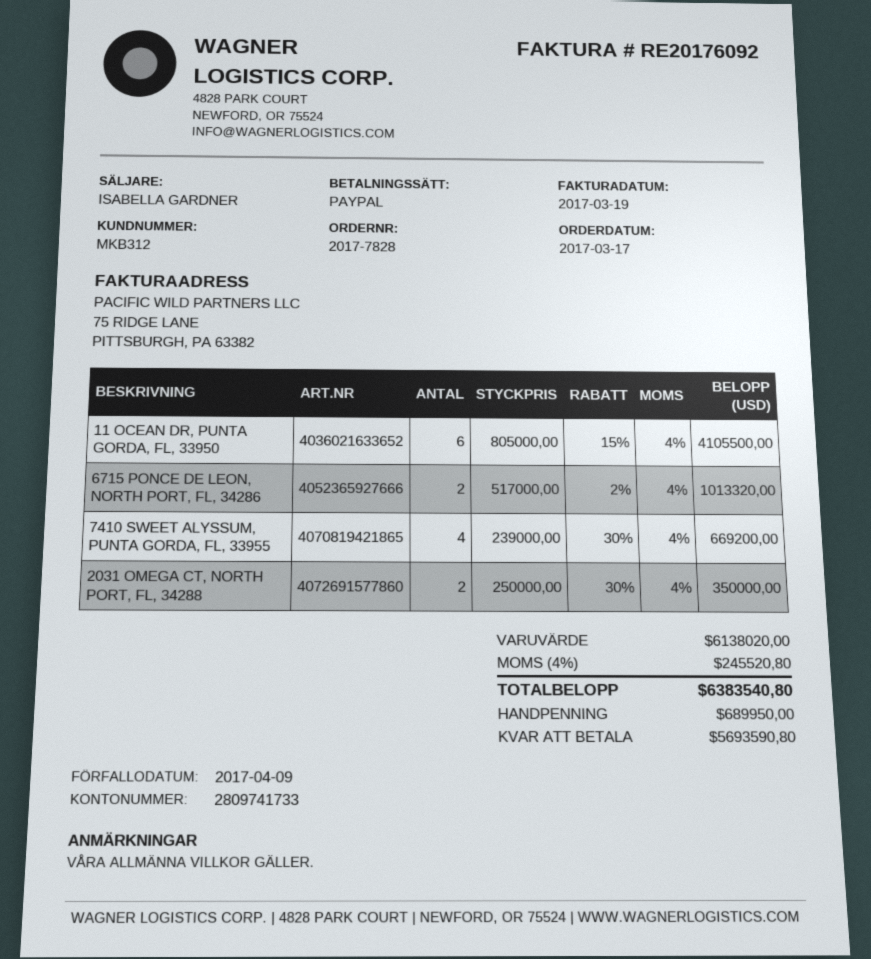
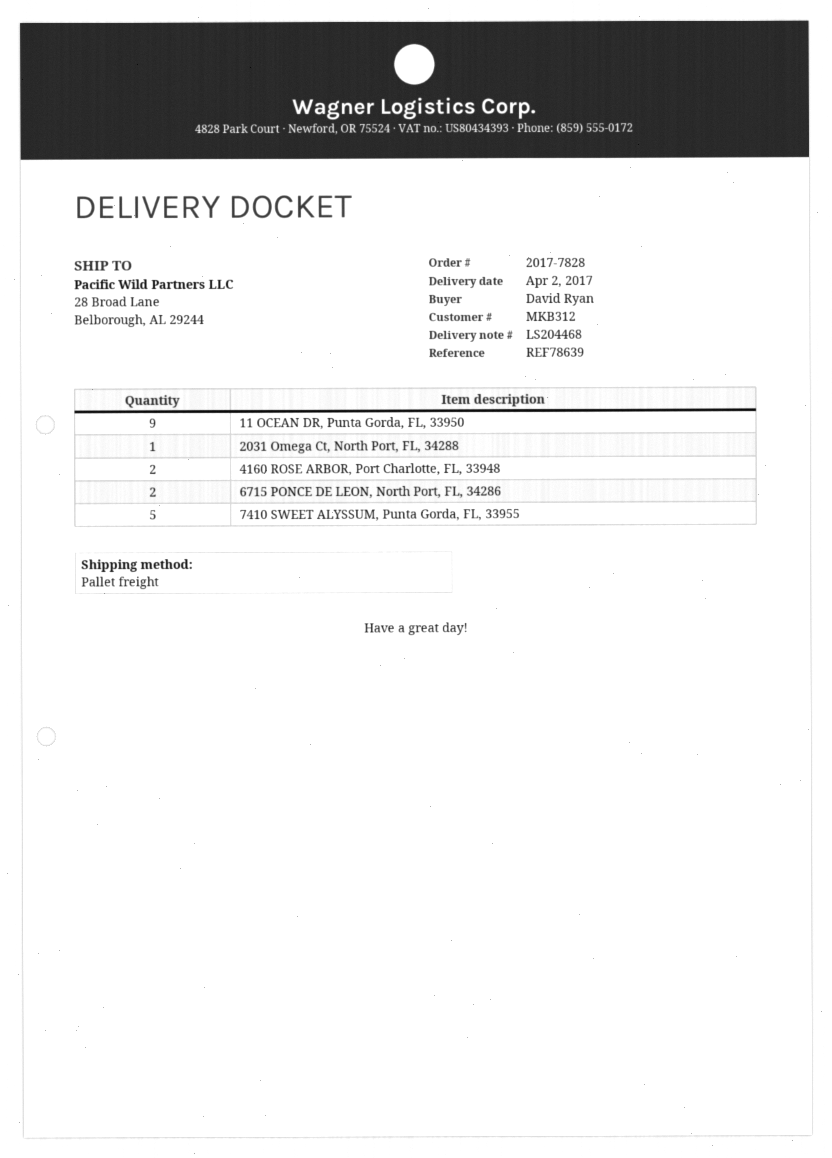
11 OCEAN DR, PUNTA GORDA, FL, 33950: 6 -> 9
7410 SWEET ALYSSUM, PUNTA GORDA, FL, 33955: 4 -> 5
2031 OMEGA CT, NORTH PORT, FL, 34288: 2 -> 1
4160 ROSE ARBOR, Port Charlotte, FL, 33948: none -> 2

